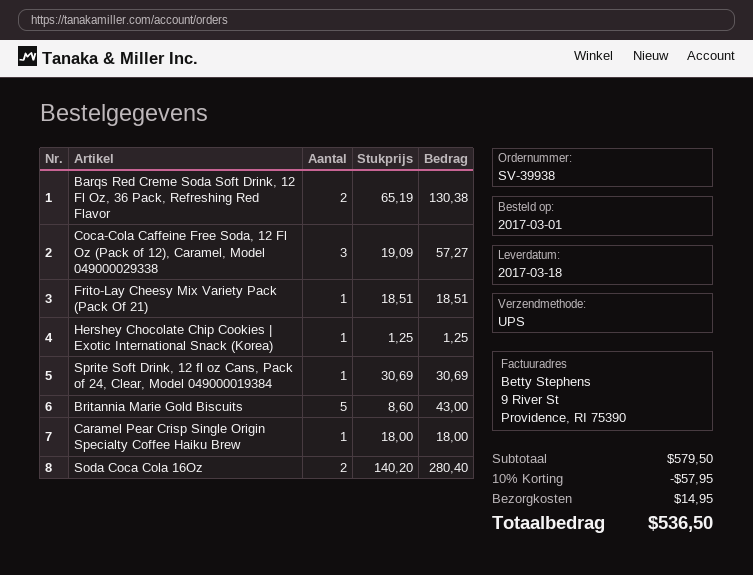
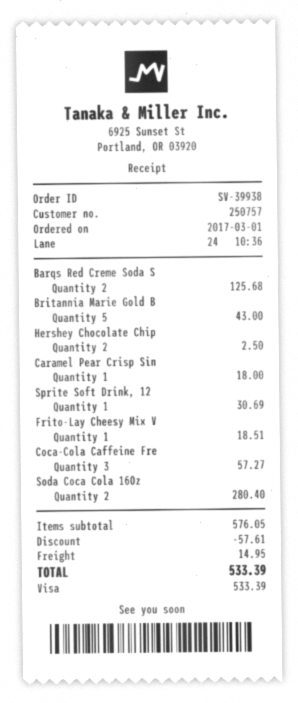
Barqs Red Creme Soda Soft Drink, 12 Fl Oz, 36 Pack, Refreshing Red Flavor: 2 for 130.38 -> 2 for 125.68
Hershey Chocolate Chip Cookies | Exotic International Snack (Korea): 1 for 1.25 -> 2 for 2.50
subtotal: 579.50 -> 576.05
discount: 57.95 -> 57.61
total: 536.50 -> 533.39

